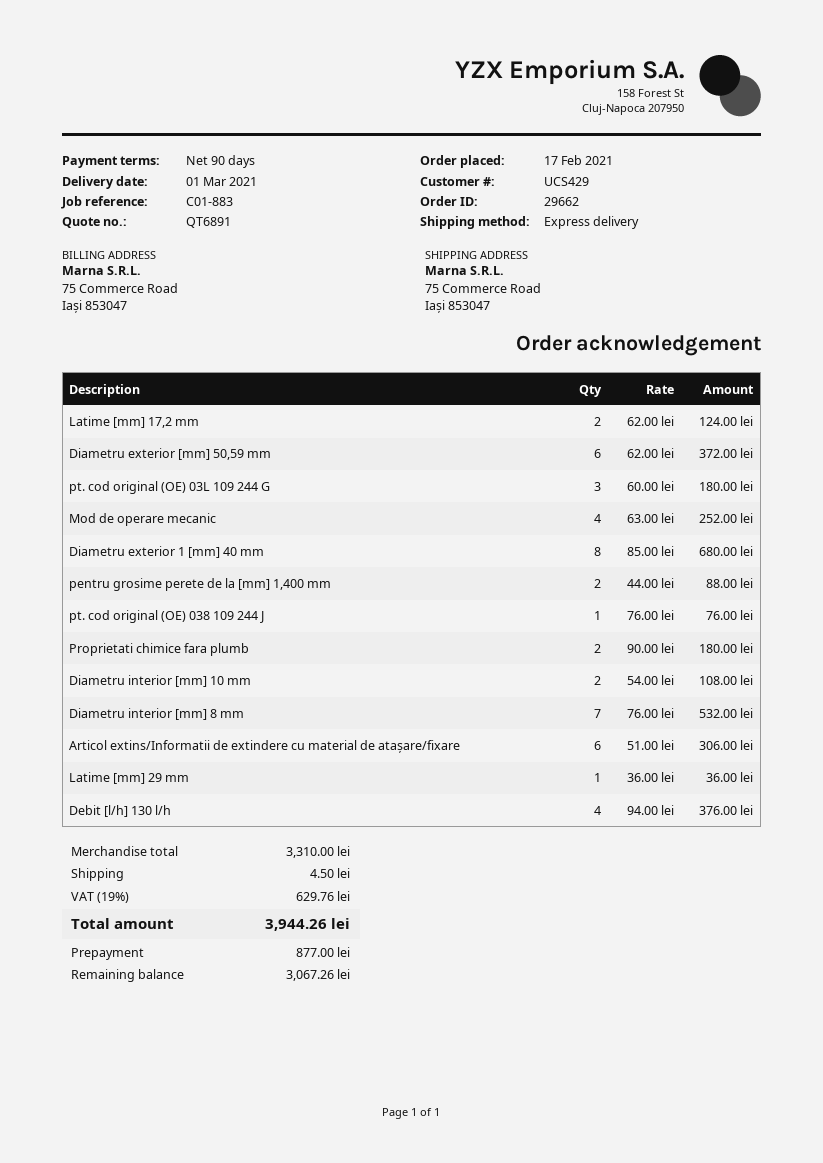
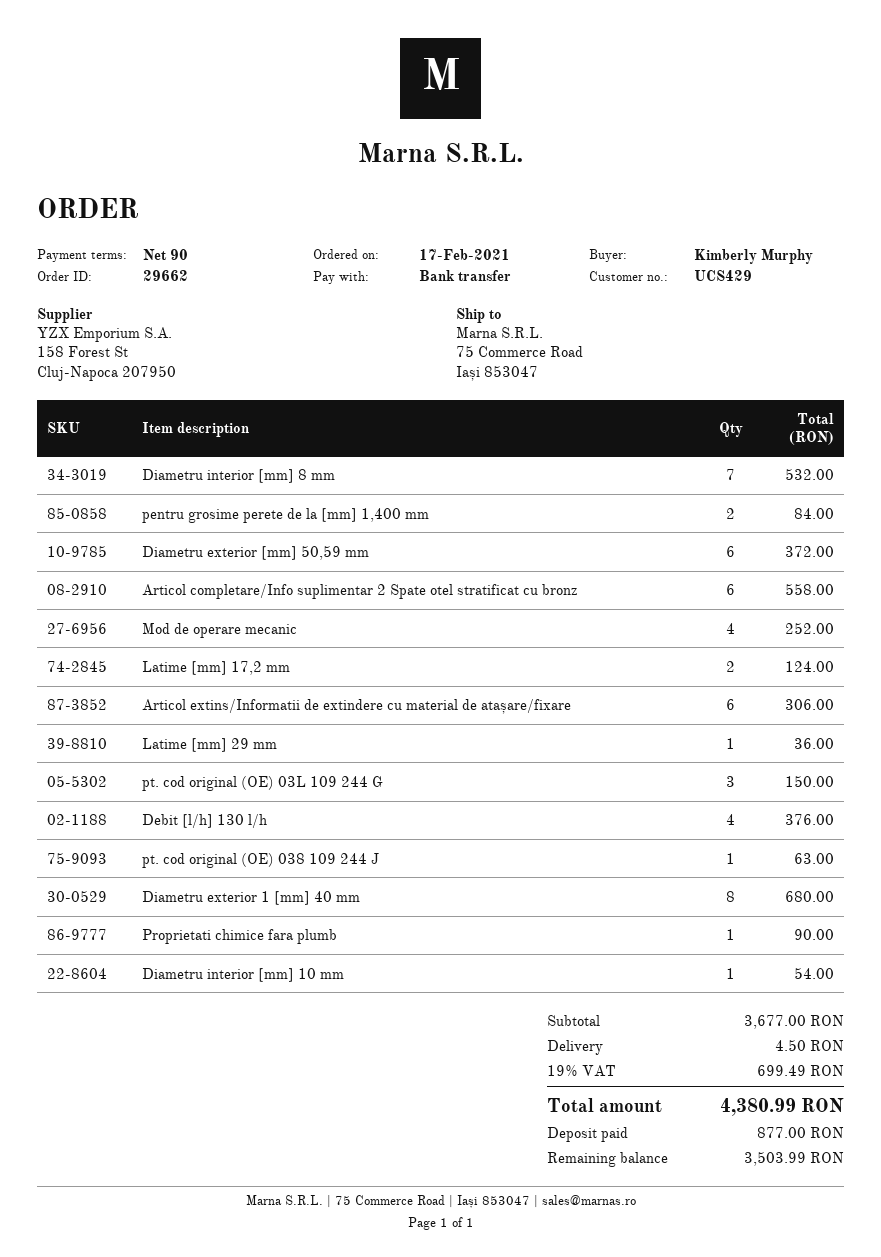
pt. cod original (OE) 03L 109 244 G: 3 for 180.00 -> 3 for 150.00
pentru grosime perete de la [mm] 1,400 mm: 2 for 88.00 -> 2 for 84.00
pt. cod original (OE) 038 109 244 J: 1 for 76.00 -> 1 for 63.00
Proprietati chimice fara plumb: 2 for 180.00 -> 1 for 90.00
Diametru interior [mm] 10 mm: 2 for 108.00 -> 1 for 54.00
Articol completare/Info suplimentar 2 Spate otel stratificat cu bronz: none -> 6 for 558.00
subtotal: 3310.00 -> 3677.00
tax: 19% = 629.76 -> 19% = 699.49
total: 3944.26 -> 4380.99
balance: 3067.26 -> 3503.99

